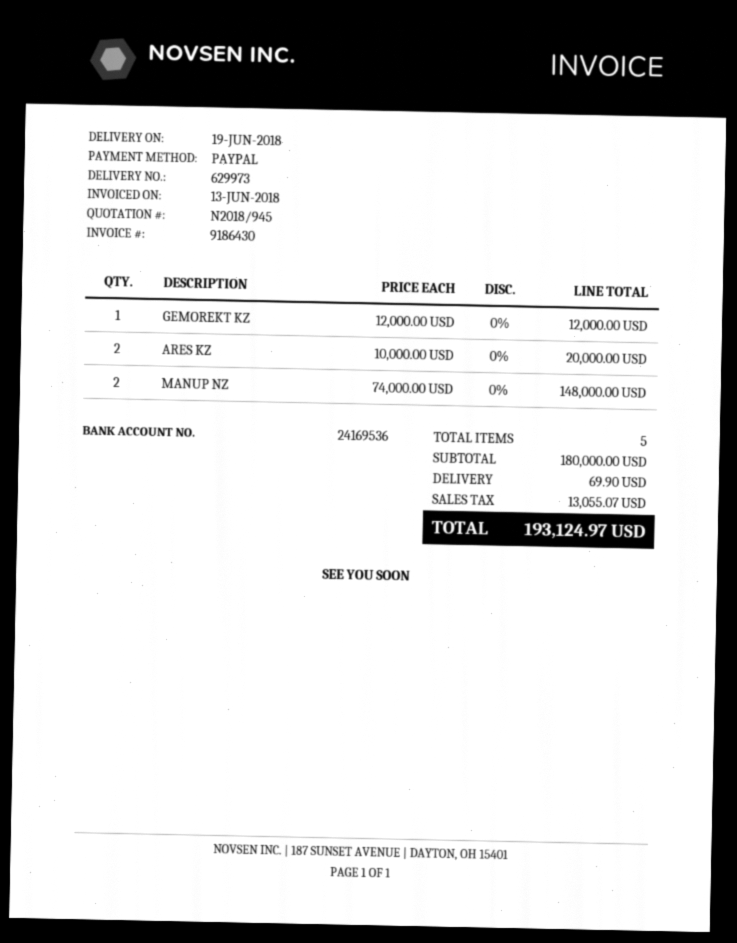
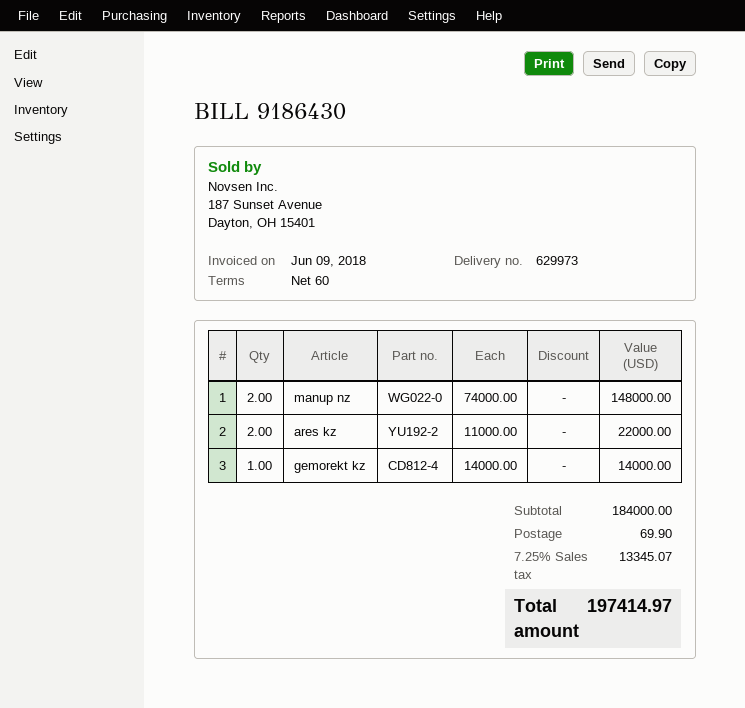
invoice date: 2018-06-13 -> 2018-06-09
GEMOREKT KZ: 1 x 12000.00 = 12000.00 -> 1 x 14000.00 = 14000.00
ARES KZ: 2 x 10000.00 = 20000.00 -> 2 x 11000.00 = 22000.00
subtotal: 180000.00 -> 184000.00
tax: 13055.07 -> 13345.07
total: 193124.97 -> 197414.97

